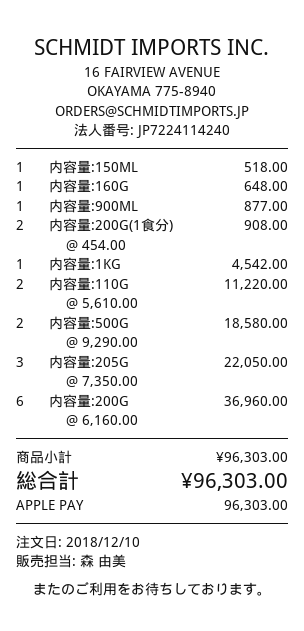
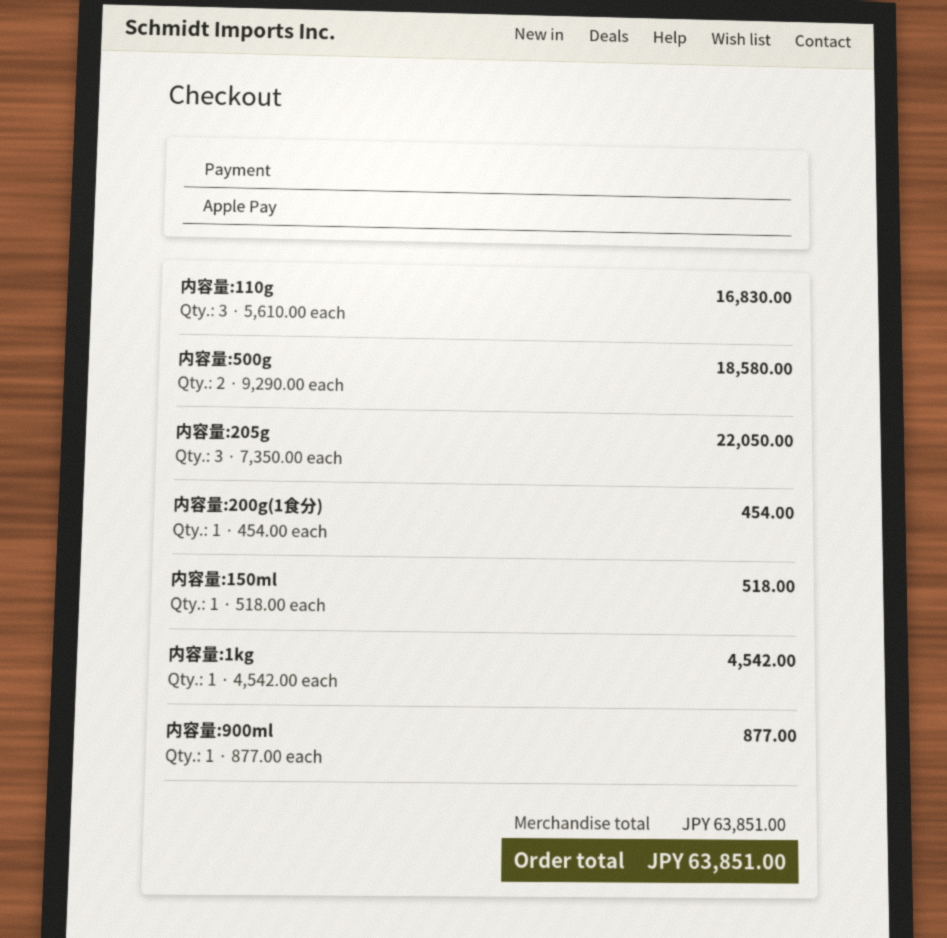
内容量:160G: 1 x 648.00 = 648.00 -> none
内容量:200G(1食分): 2 x 454.00 = 908.00 -> 1 x 454.00 = 454.00
内容量:110G: 2 x 5610.00 = 11220.00 -> 3 x 5610.00 = 16830.00
内容量:200G: 6 x 6160.00 = 36960.00 -> none
subtotal: 96303.00 -> 63851.00
total: 96303.00 -> 63851.00

